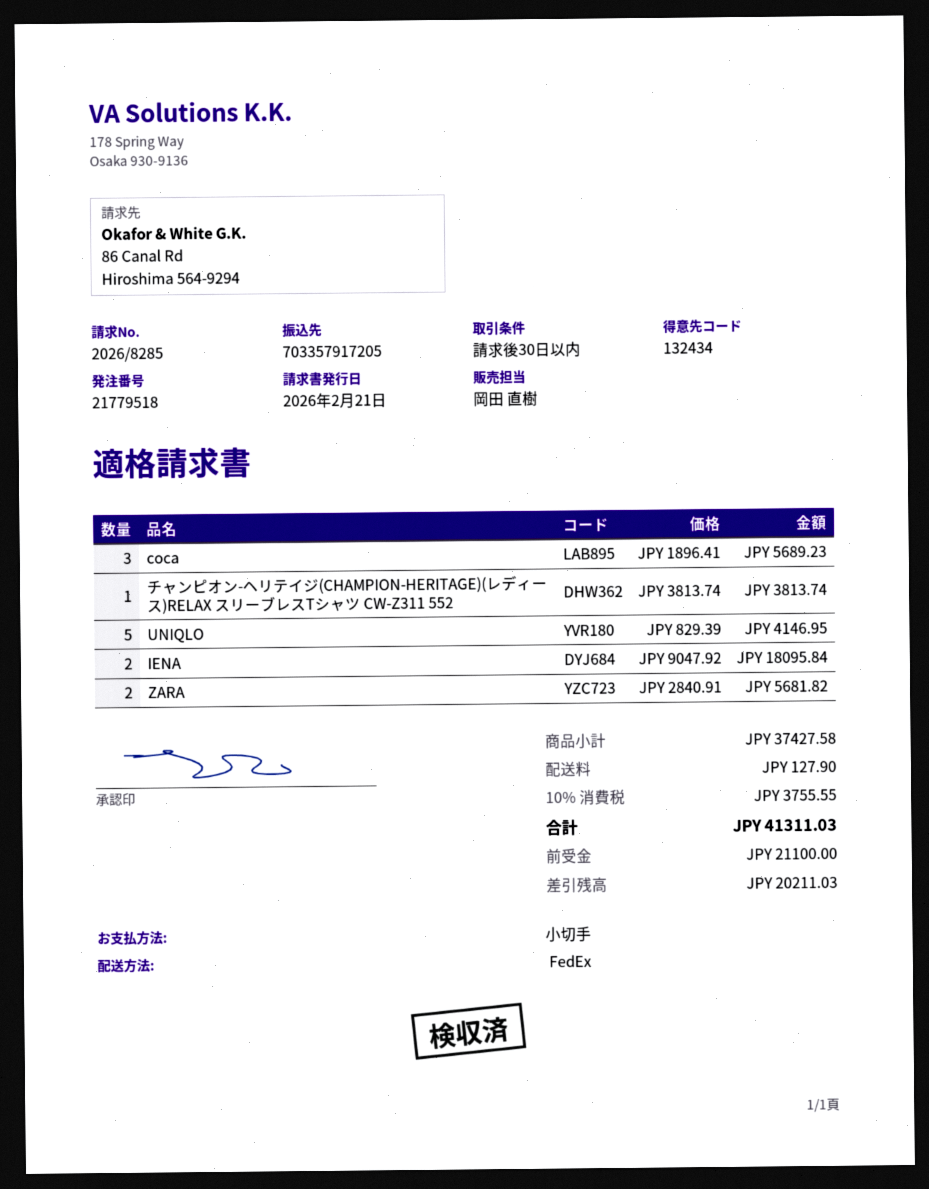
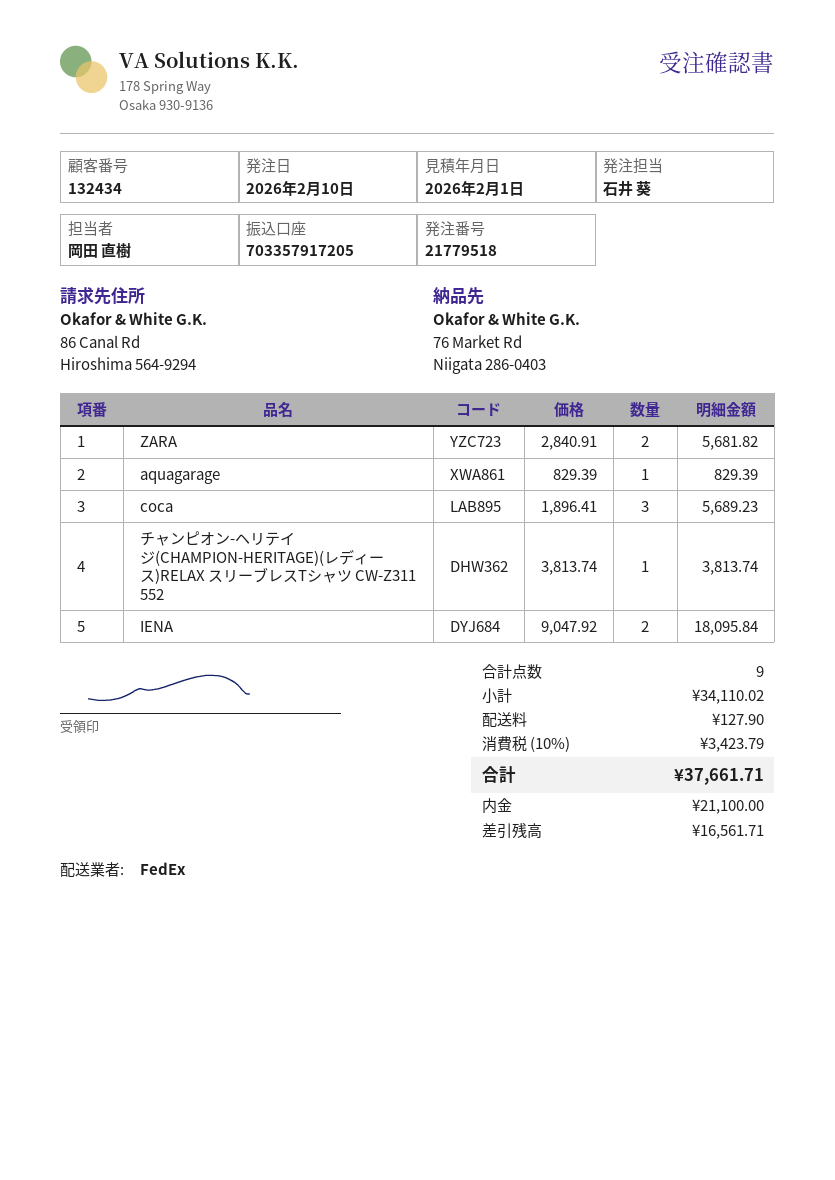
UNIQLO: 5 x 829.39 = 4146.95 -> none
aquagarage: none -> 1 x 829.39 = 829.39
subtotal: 37427.58 -> 34110.02
tax: 10% = 3755.55 -> 10% = 3423.79
total: 41311.03 -> 37661.71
balance: 20211.03 -> 16561.71

